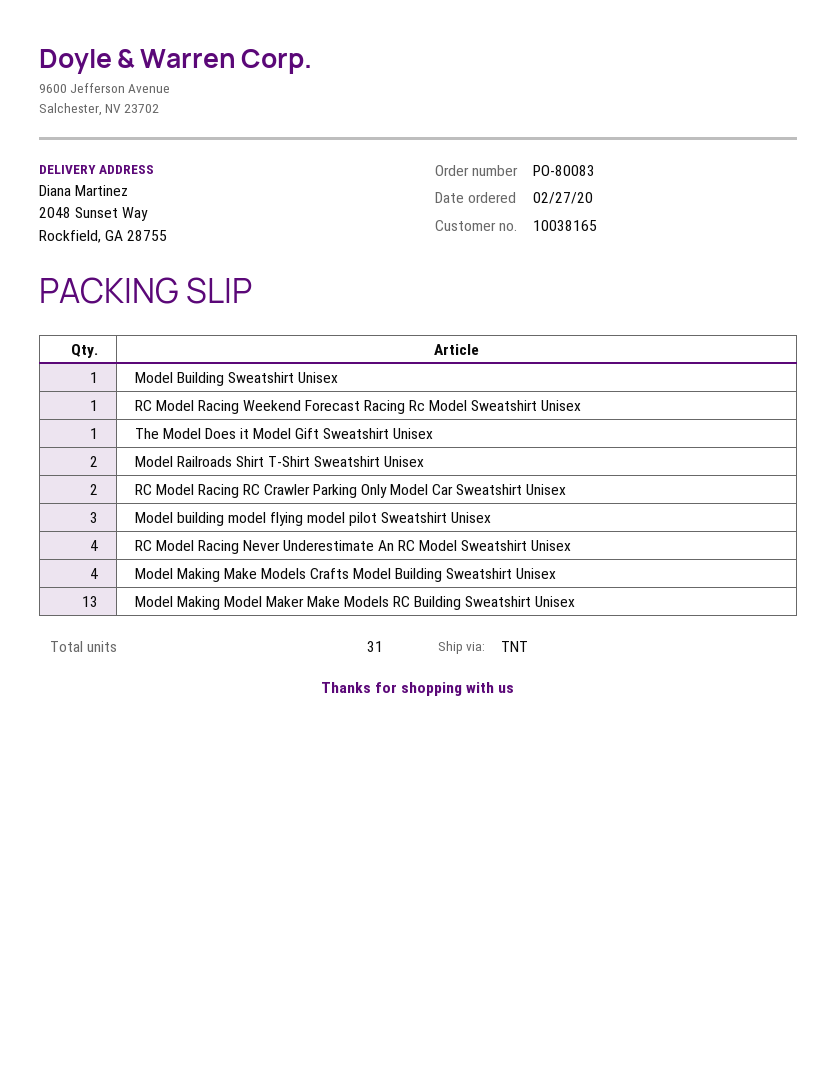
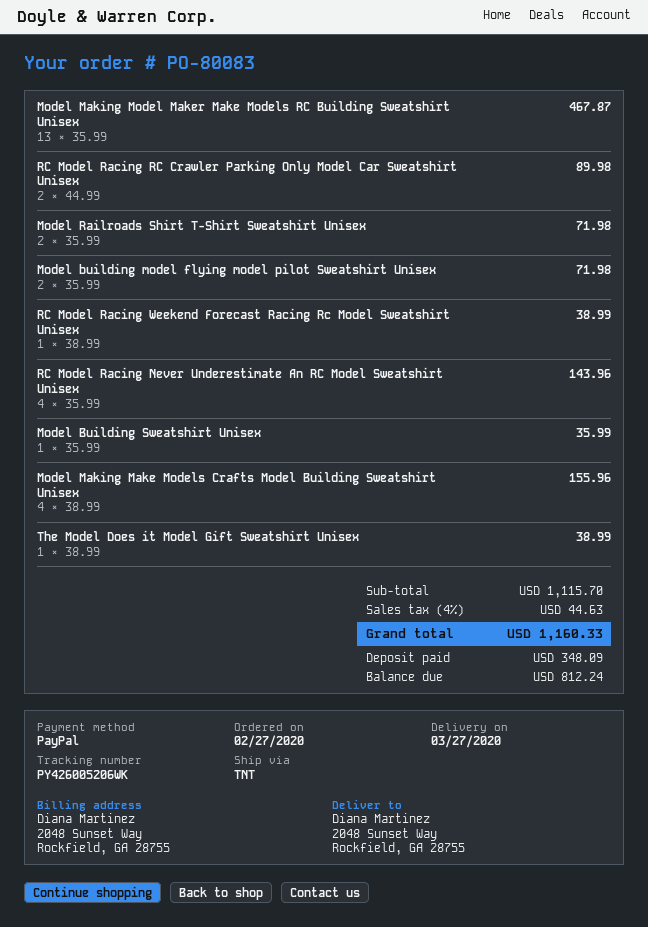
Model building model flying model pilot Sweatshirt Unisex: 3 -> 2

